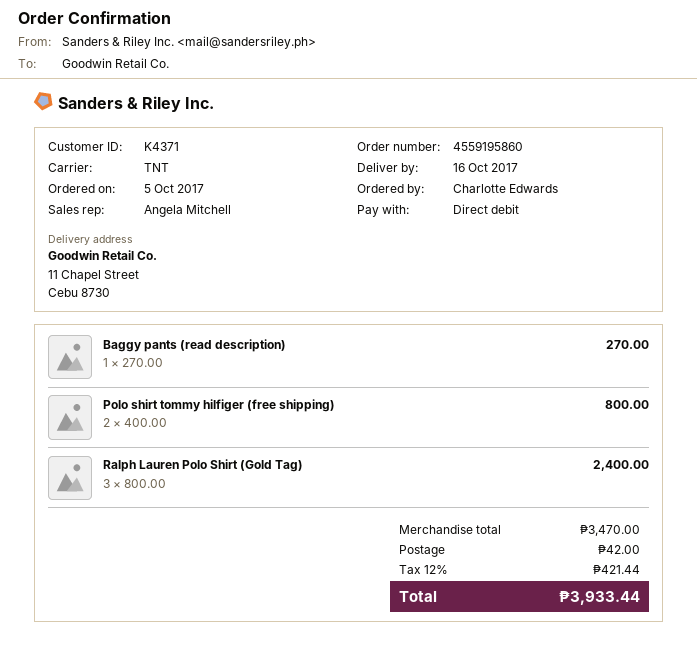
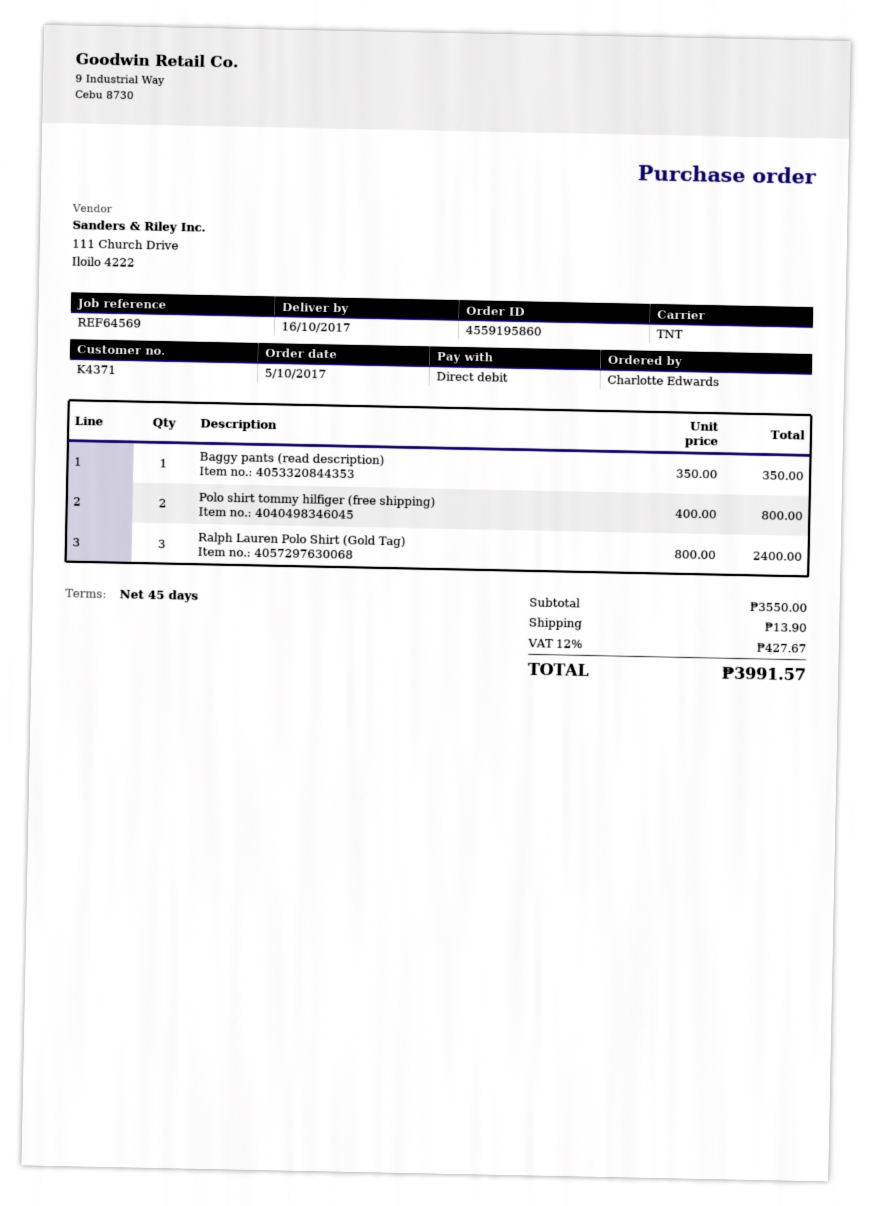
Baggy pants (read description): 1 x 270.00 = 270.00 -> 1 x 350.00 = 350.00
subtotal: 3470.00 -> 3550.00
shipping: 42.00 -> 13.90
tax: 12% = 421.44 -> 12% = 427.67
total: 3933.44 -> 3991.57

